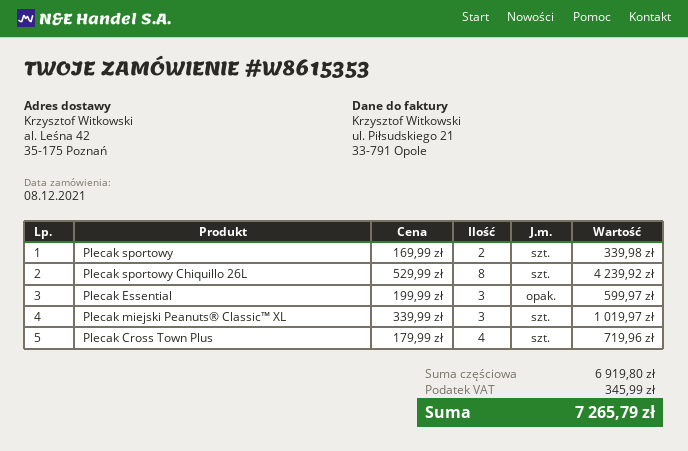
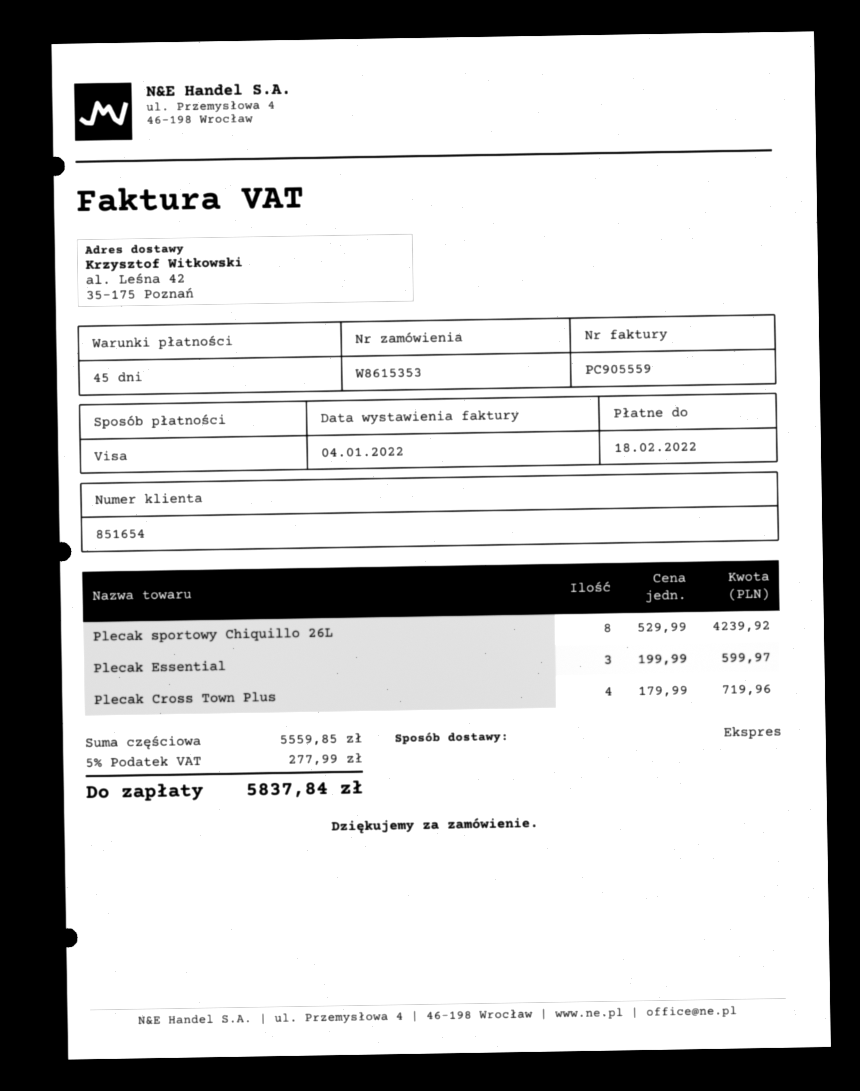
Plecak sportowy: 2 x 169.99 = 339.98 -> none
Plecak miejski Peanuts® Classic™ XL: 3 x 339.99 = 1019.97 -> none
subtotal: 6919.80 -> 5559.85
tax: 345.99 -> 277.99
total: 7265.79 -> 5837.84

